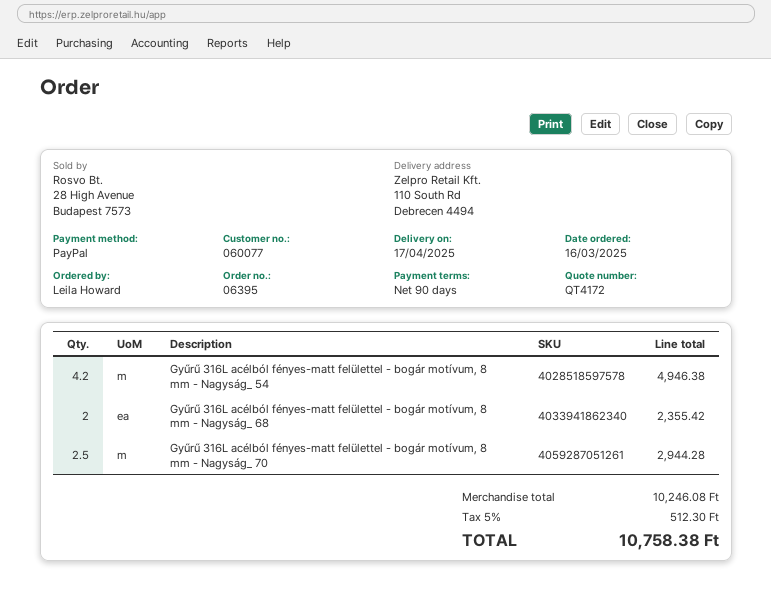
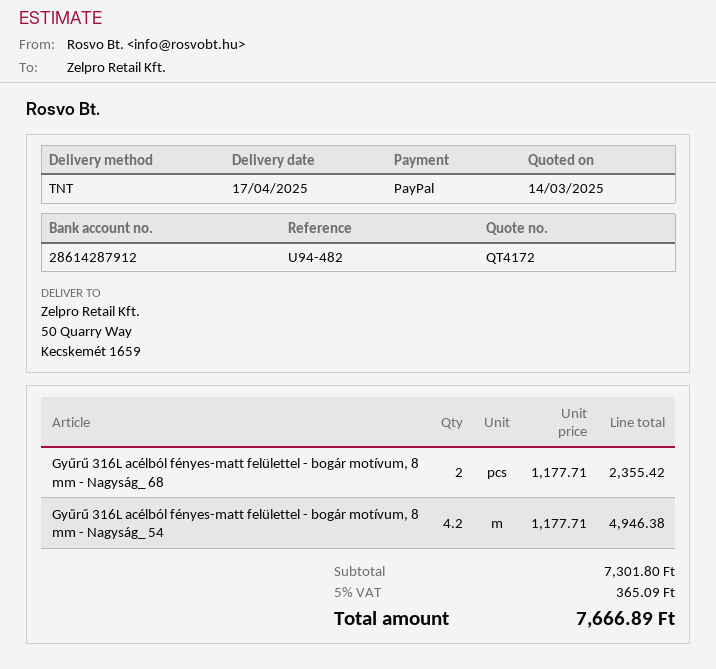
ship to: 110 South Rd, Debrecen 4494 -> 50 Quarry Way, Kecskemét 1659
Gyűrű 316L acélból fényes-matt felülettel - bogár motívum, 8 mm - Nagyság_ 70: 2.5 for 2944.28 -> none
subtotal: 10246.08 -> 7301.80
tax: 5% = 512.30 -> 5% = 365.09
total: 10758.38 -> 7666.89

